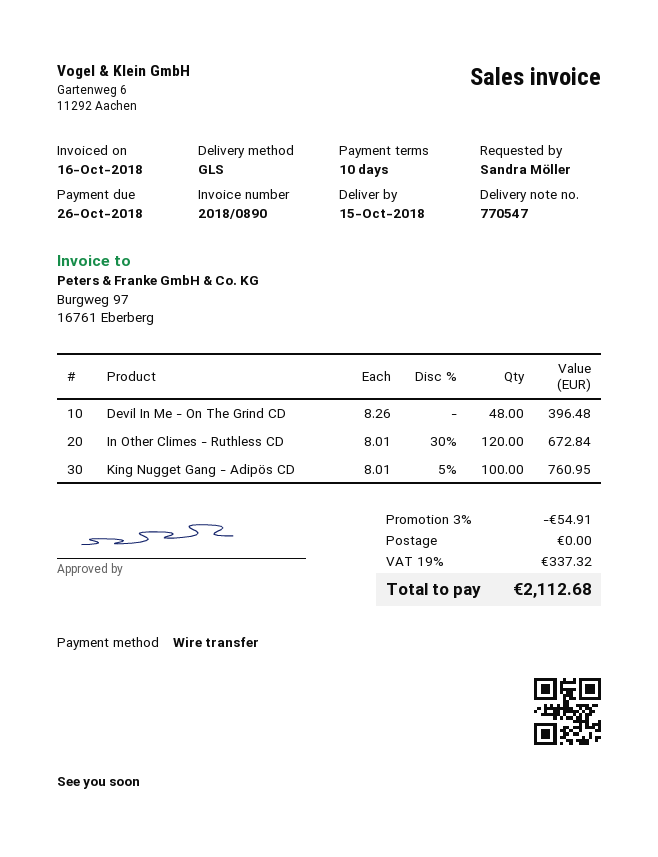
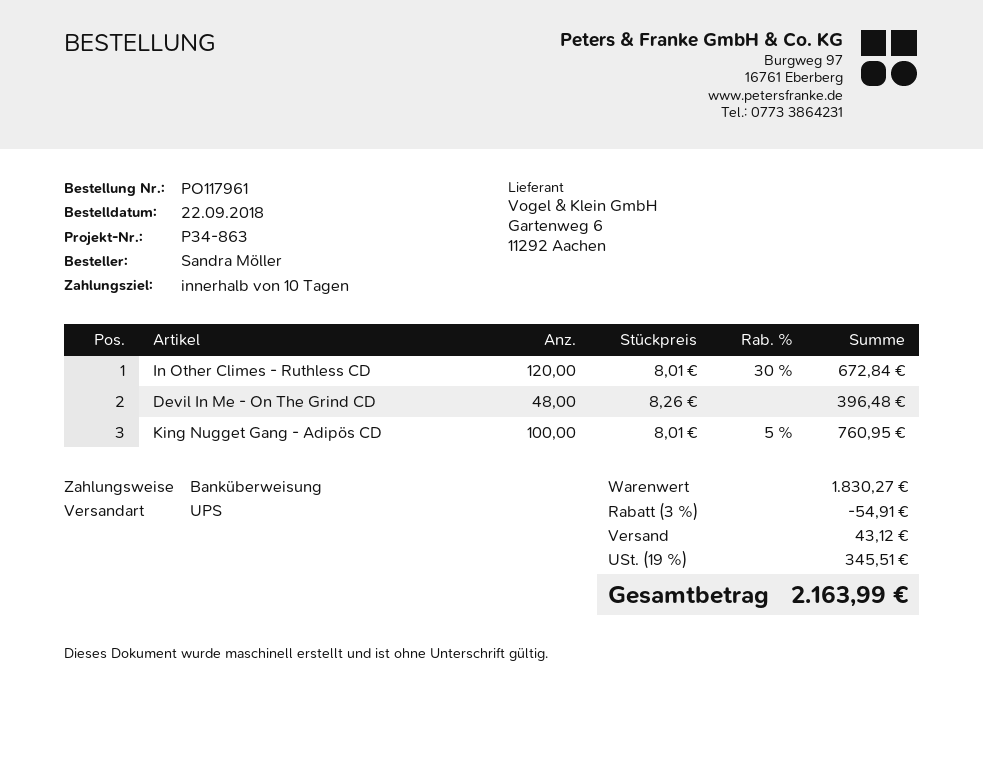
shipping method: GLS -> UPS
shipping: 0.00 -> 43.12
tax: 19% = 337.32 -> 19% = 345.51
total: 2112.68 -> 2163.99

